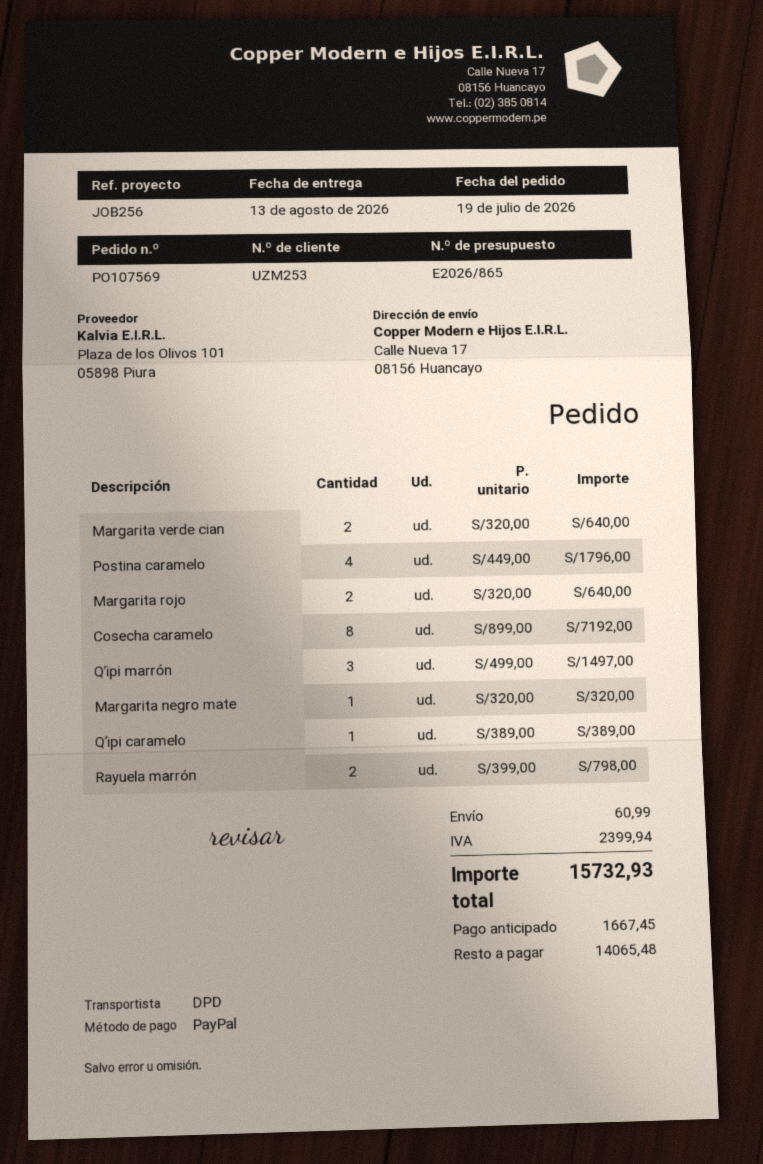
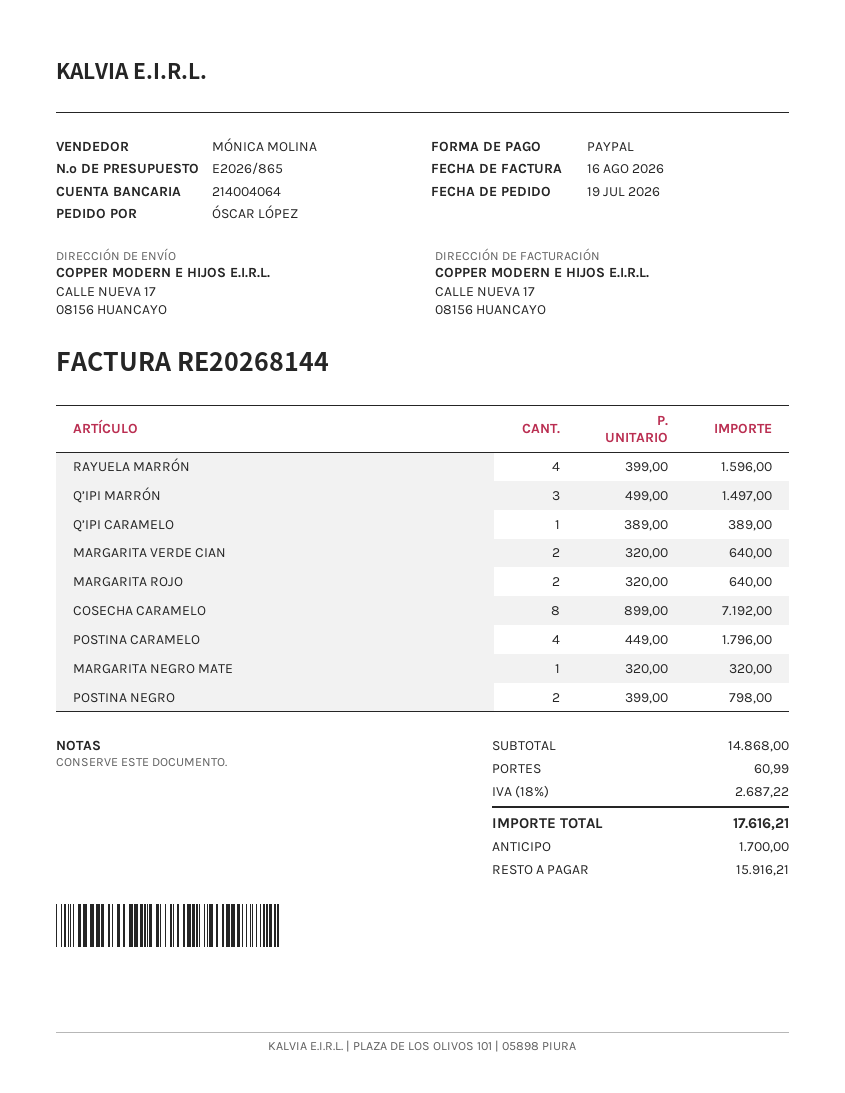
Rayuela marrón: 2 x 399.00 = 798.00 -> 4 x 399.00 = 1596.00
POSTINA NEGRO: none -> 2 x 399.00 = 798.00
tax: 2399.94 -> 2687.22
total: 15732.93 -> 17616.21
deposit: 1667.45 -> 1700.00
balance: 14065.48 -> 15916.21

